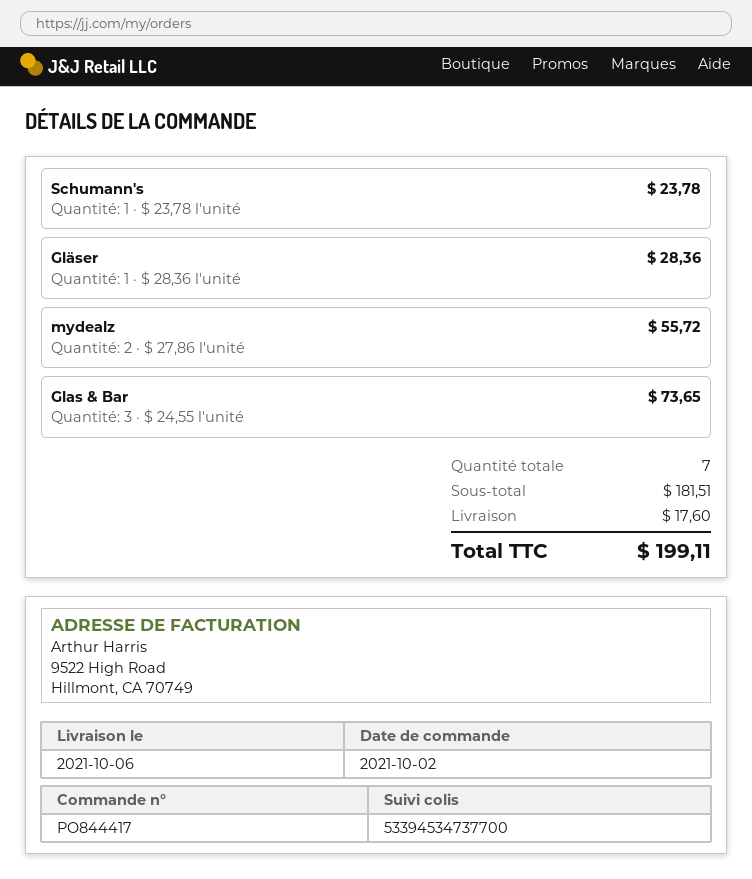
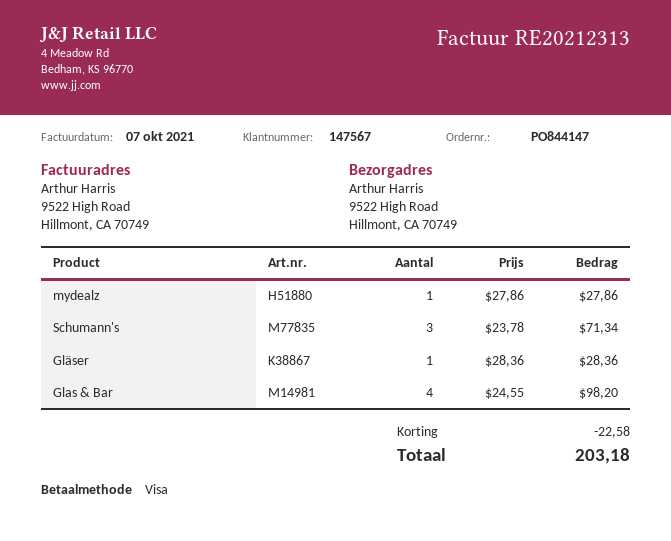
order number: PO844417 -> PO844147
Schumann's: 1 x 23.78 = 23.78 -> 3 x 23.78 = 71.34
mydealz: 2 x 27.86 = 55.72 -> 1 x 27.86 = 27.86
Glas & Bar: 3 x 24.55 = 73.65 -> 4 x 24.55 = 98.20
discount: none -> 22.58
shipping: 17.60 -> none
total: 199.11 -> 203.18

